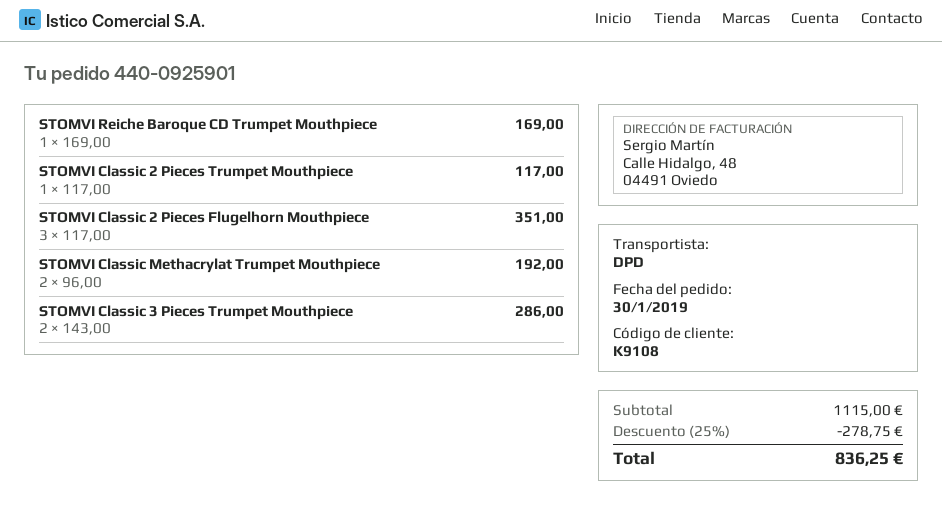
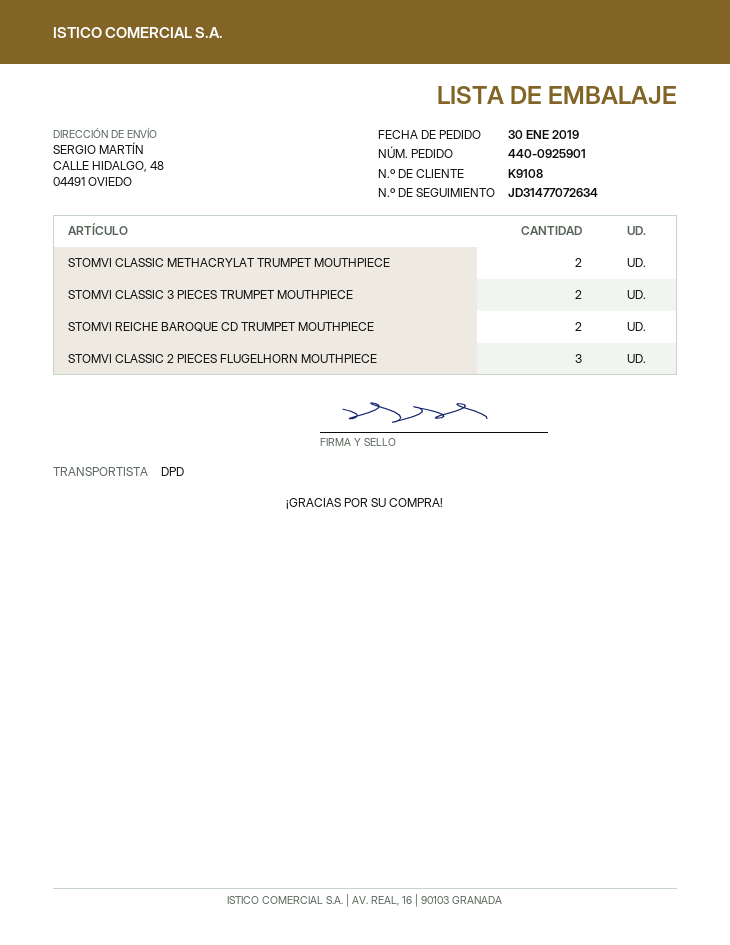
STOMVI Reiche Baroque CD Trumpet Mouthpiece: 1 -> 2
STOMVI Classic 2 Pieces Trumpet Mouthpiece: 1 -> none

